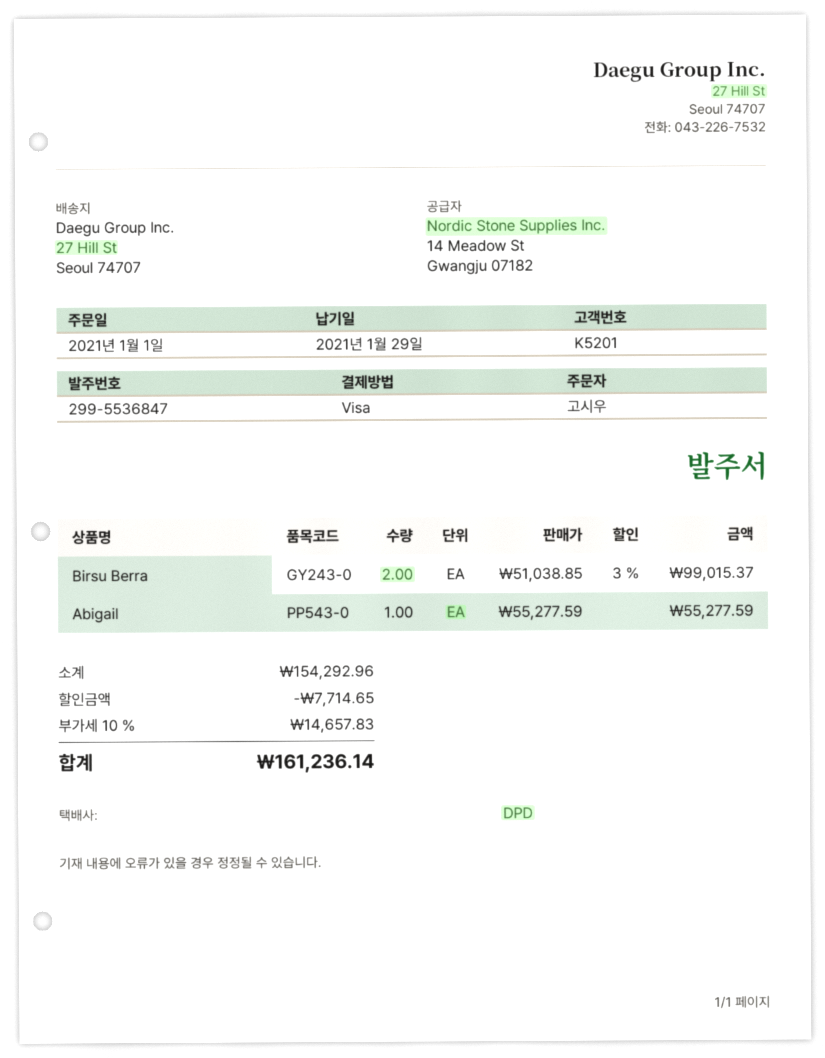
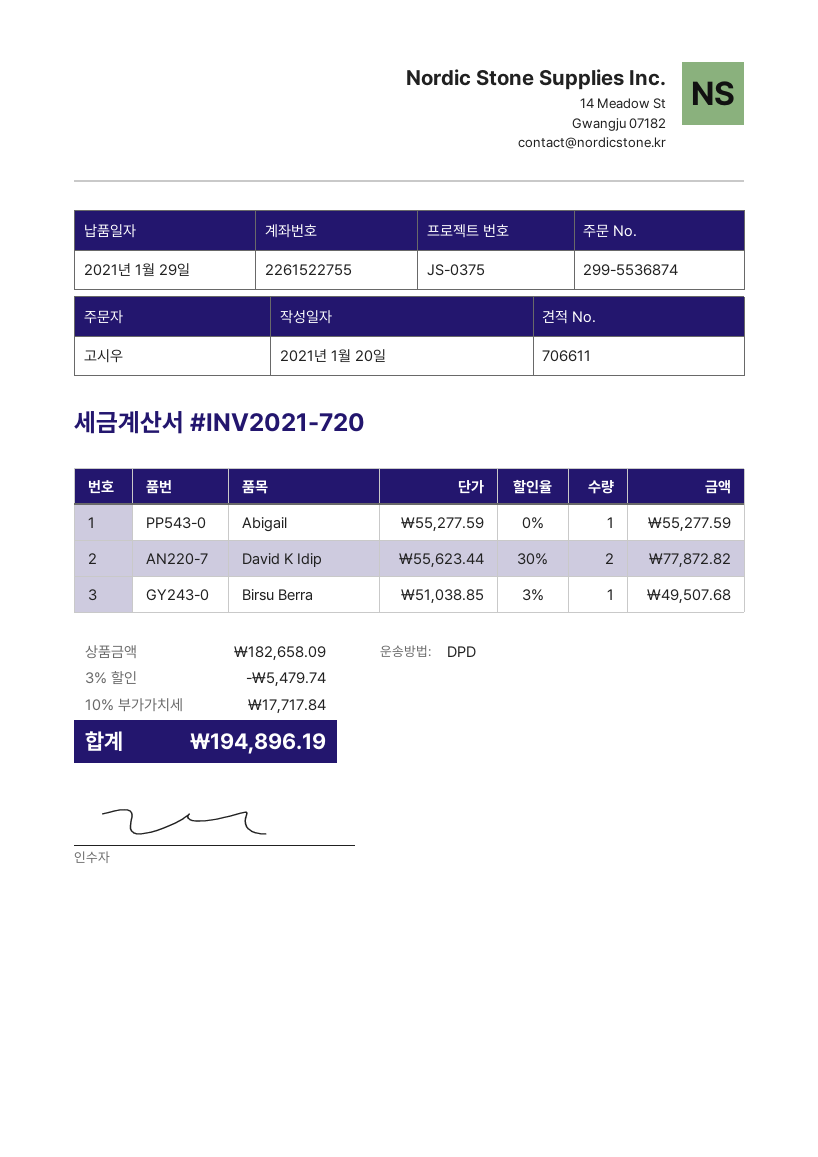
order number: 299-5536847 -> 299-5536874
Birsu Berra: 2 x 51038.85 - 3% = 99015.37 -> 1 x 51038.85 - 3% = 49507.68
David K Idip: none -> 2 x 55623.44 - 30% = 77872.82
subtotal: 154292.96 -> 182658.09
discount: 7714.65 -> 5479.74
tax: 10% = 14657.83 -> 10% = 17717.84
total: 161236.14 -> 194896.19

